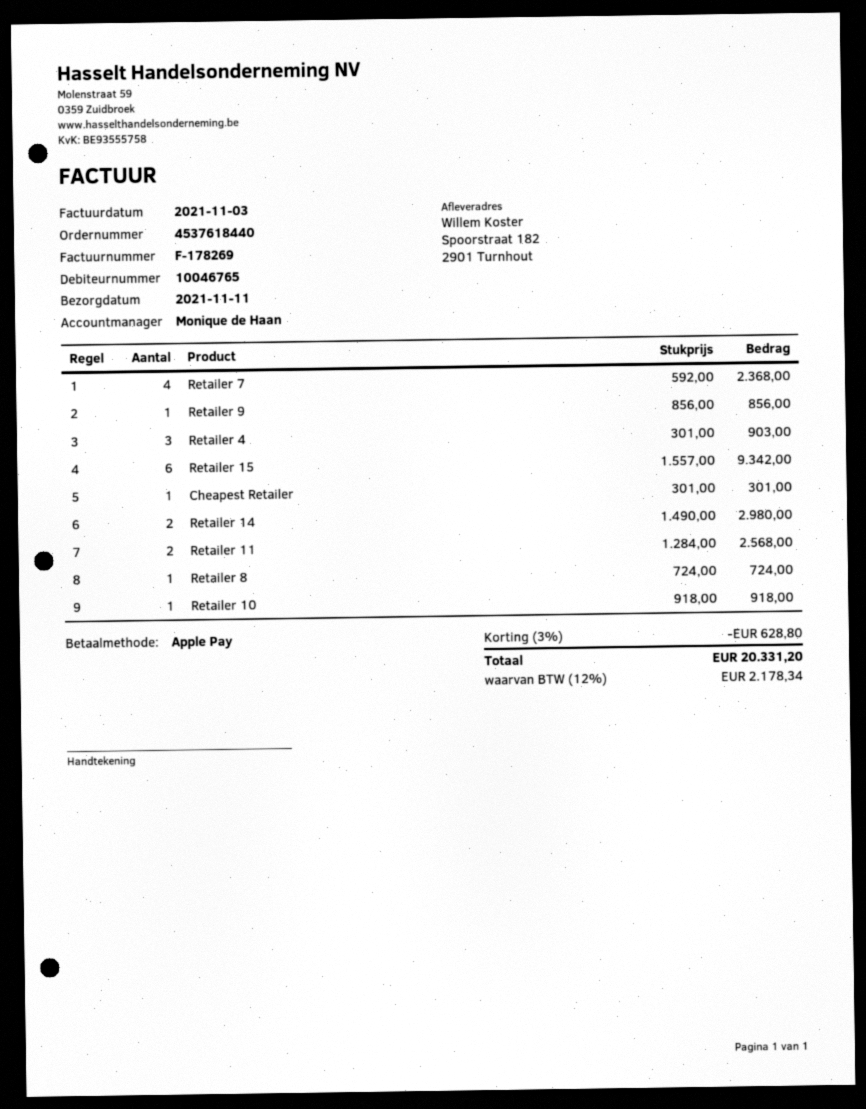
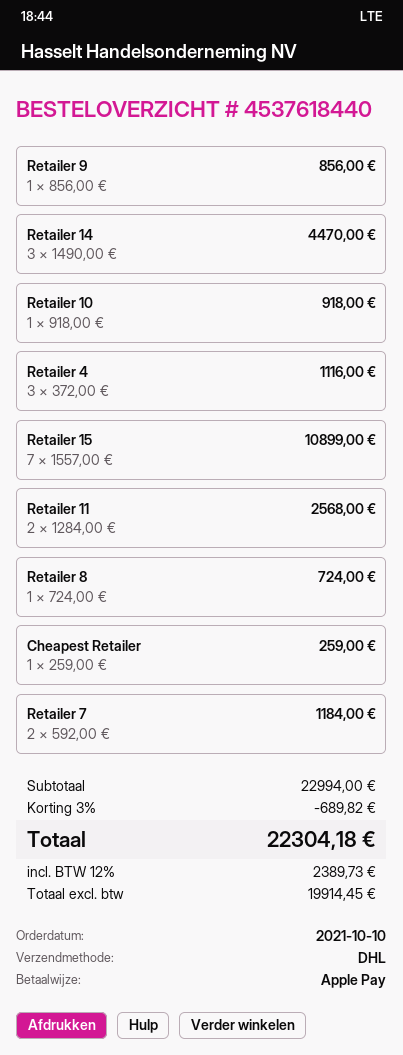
Retailer 7: 4 x 592.00 = 2368.00 -> 2 x 592.00 = 1184.00
Retailer 4: 3 x 301.00 = 903.00 -> 3 x 372.00 = 1116.00
Retailer 15: 6 x 1557.00 = 9342.00 -> 7 x 1557.00 = 10899.00
Cheapest Retailer: 1 x 301.00 = 301.00 -> 1 x 259.00 = 259.00
Retailer 14: 2 x 1490.00 = 2980.00 -> 3 x 1490.00 = 4470.00
discount: 3% = 628.80 -> 3% = 689.82
tax: 12% = 2178.34 -> 12% = 2389.73
total: 20331.20 -> 22304.18

